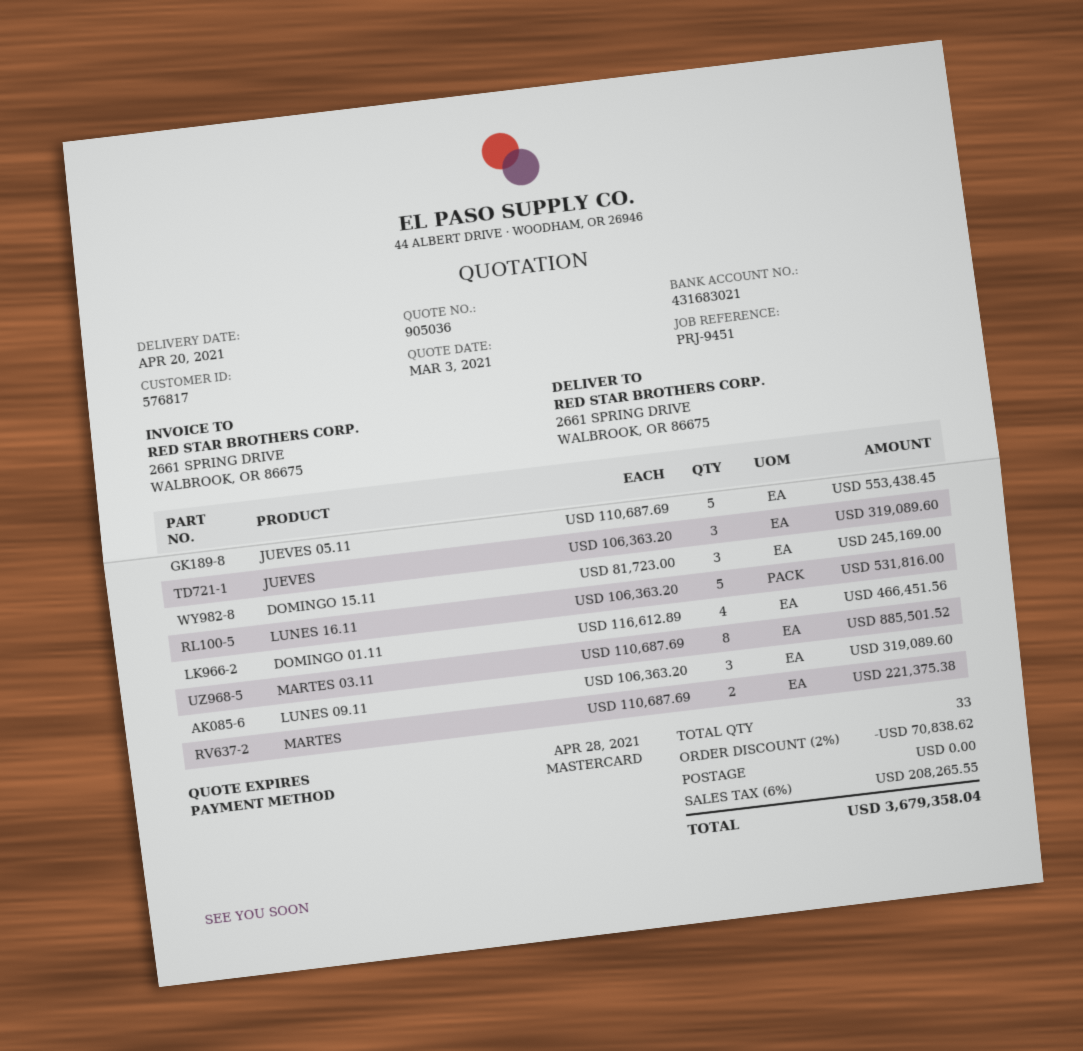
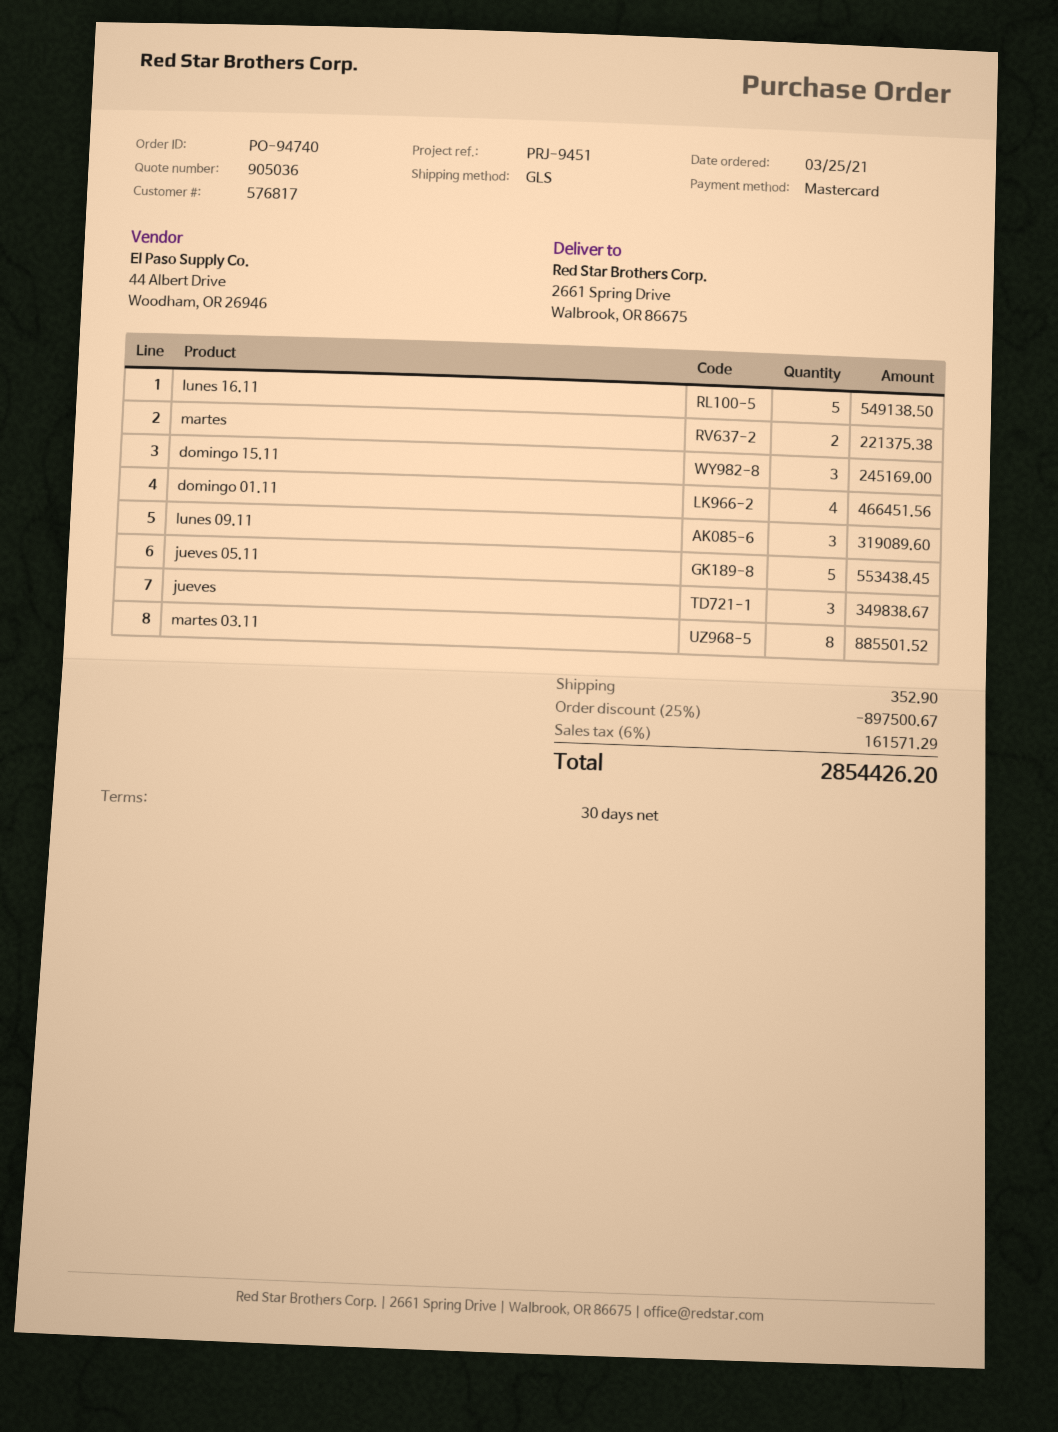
JUEVES: 3 for 319089.60 -> 3 for 349838.67
LUNES 16.11: 5 for 531816.00 -> 5 for 549138.50
discount: 2% = 70838.62 -> 25% = 897500.67
shipping: 0.00 -> 352.90
tax: 6% = 208265.55 -> 6% = 161571.29
total: 3679358.04 -> 2854426.20

